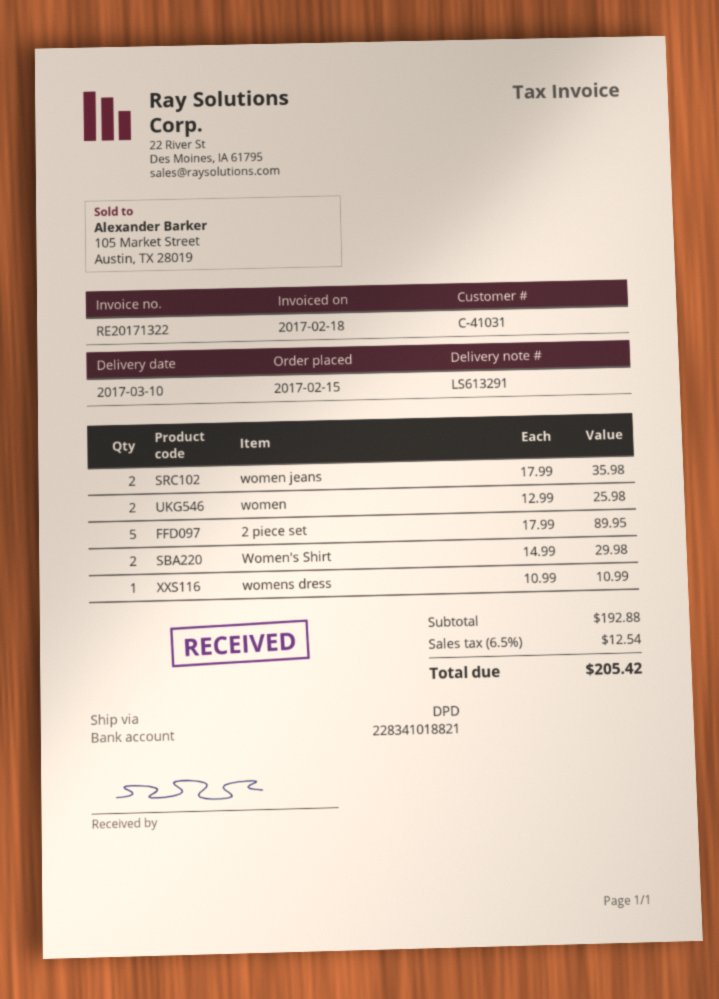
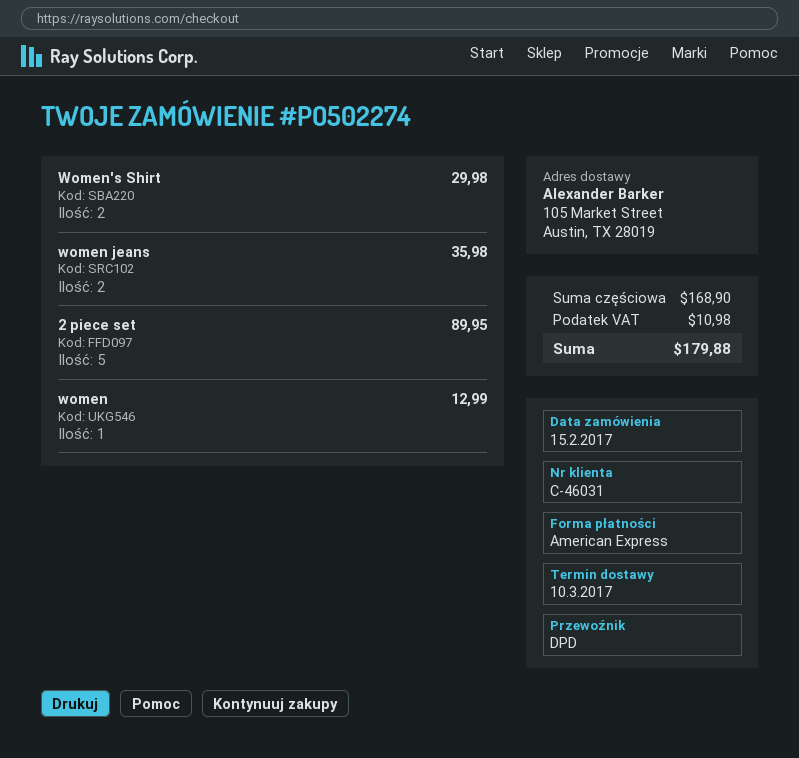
customer number: C-41031 -> C-46031
women: 2 for 25.98 -> 1 for 12.99
womens dress: 1 for 10.99 -> none
subtotal: 192.88 -> 168.90
tax: 12.54 -> 10.98
total: 205.42 -> 179.88

